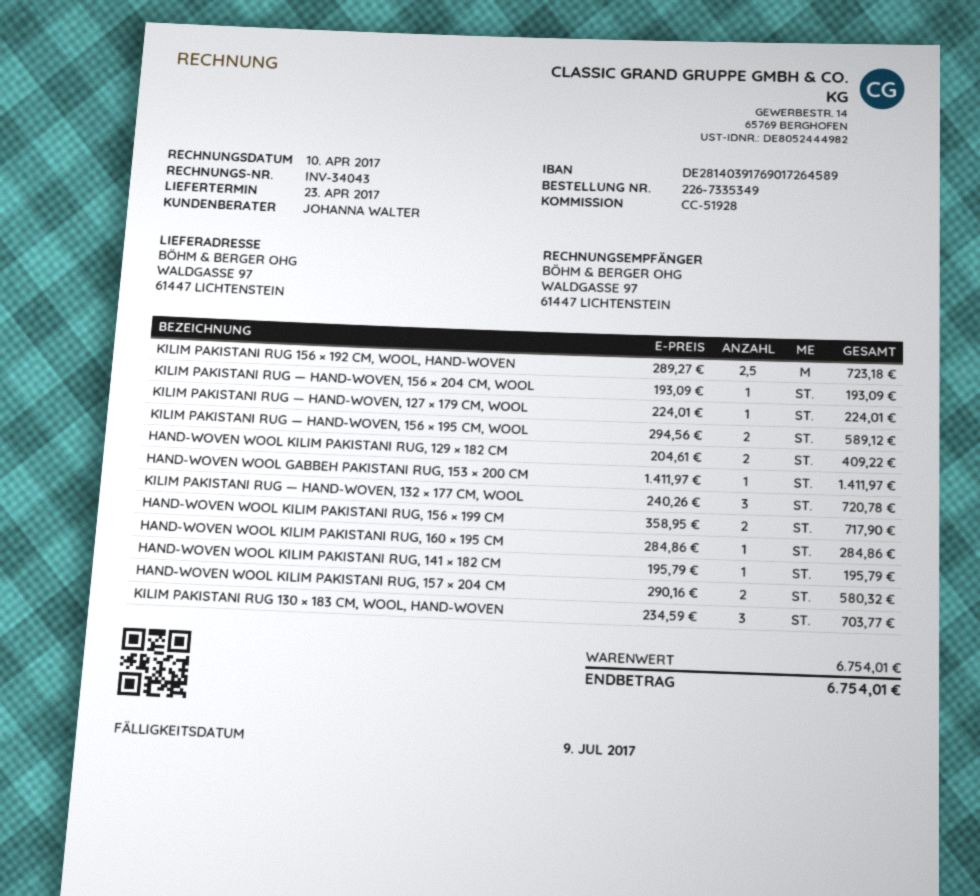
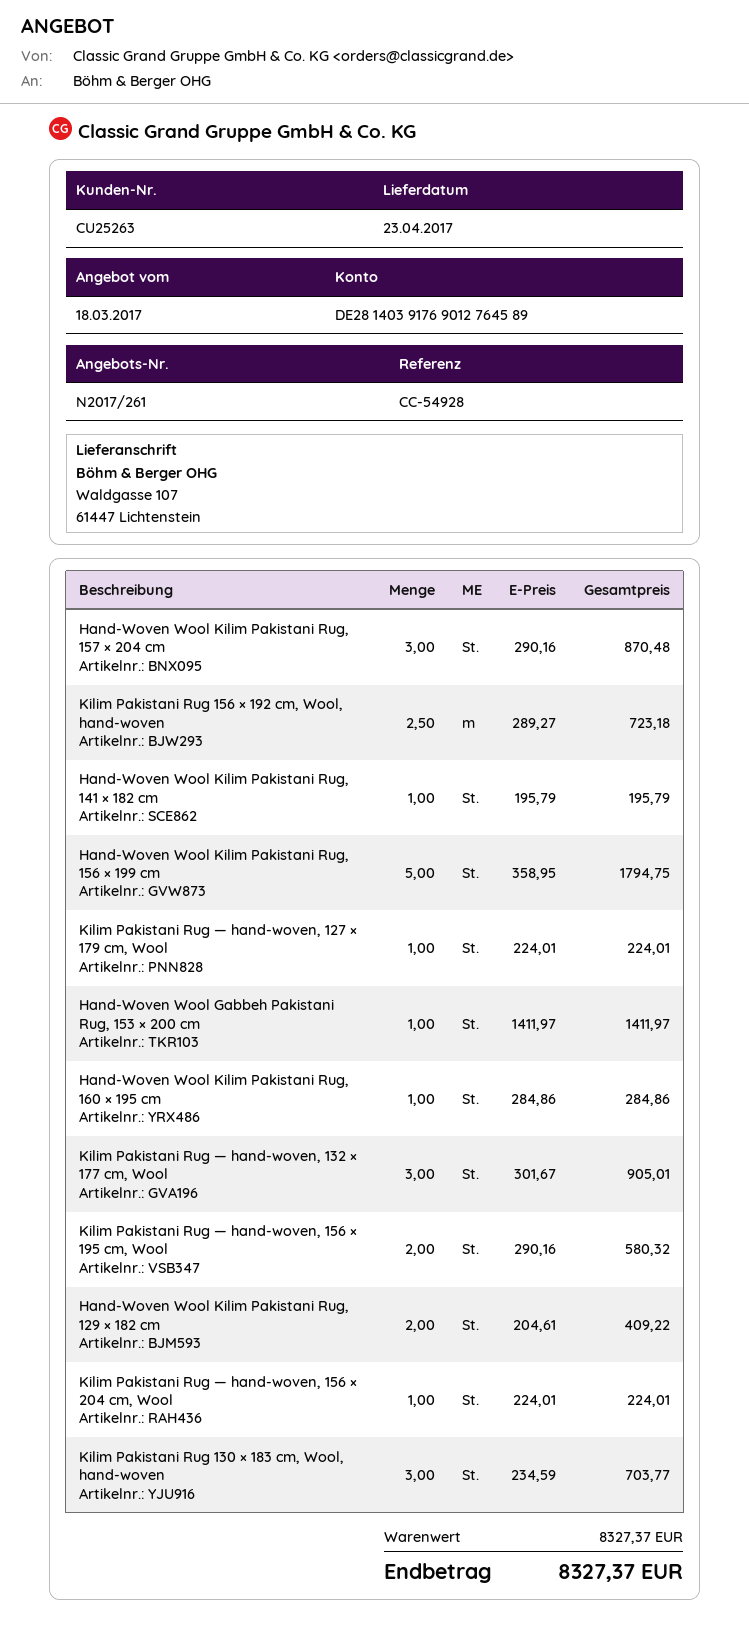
reference: CC-51928 -> CC-54928
bank account: DE28140391769017264589 -> DE28140391769012764589
ship to: WALDGASSE 97, 61447 LICHTENSTEIN -> Waldgasse 107, 61447 Lichtenstein
KILIM PAKISTANI RUG — HAND-WOVEN, 156 × 204 CM, WOOL: 1 x 193.09 = 193.09 -> 1 x 224.01 = 224.01
KILIM PAKISTANI RUG — HAND-WOVEN, 156 × 195 CM, WOOL: 2 x 294.56 = 589.12 -> 2 x 290.16 = 580.32
KILIM PAKISTANI RUG — HAND-WOVEN, 132 × 177 CM, WOOL: 3 x 240.26 = 720.78 -> 3 x 301.67 = 905.01
HAND-WOVEN WOOL KILIM PAKISTANI RUG, 156 × 199 CM: 2 x 358.95 = 717.90 -> 5 x 358.95 = 1794.75
HAND-WOVEN WOOL KILIM PAKISTANI RUG, 157 × 204 CM: 2 x 290.16 = 580.32 -> 3 x 290.16 = 870.48
subtotal: 6754.01 -> 8327.37
total: 6754.01 -> 8327.37

